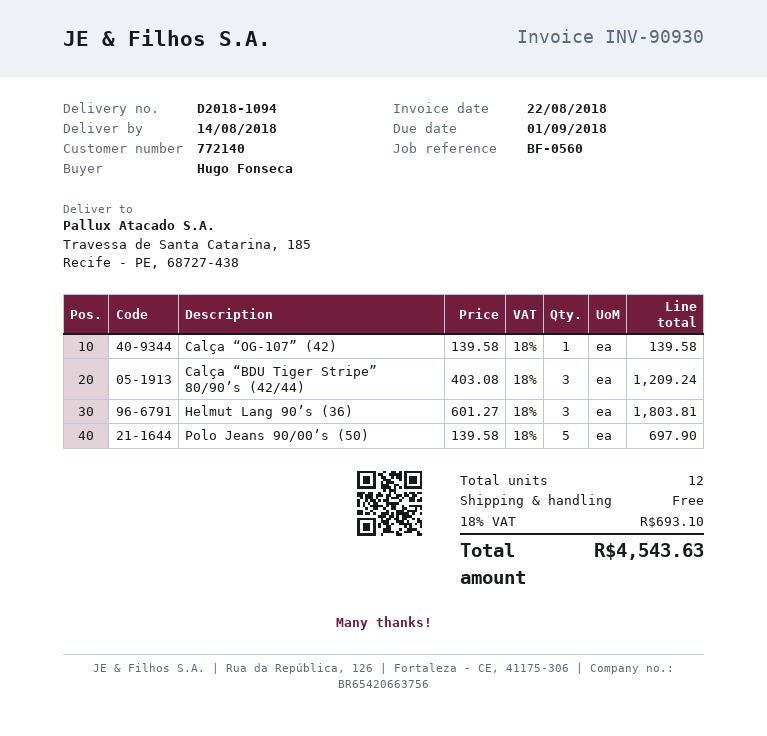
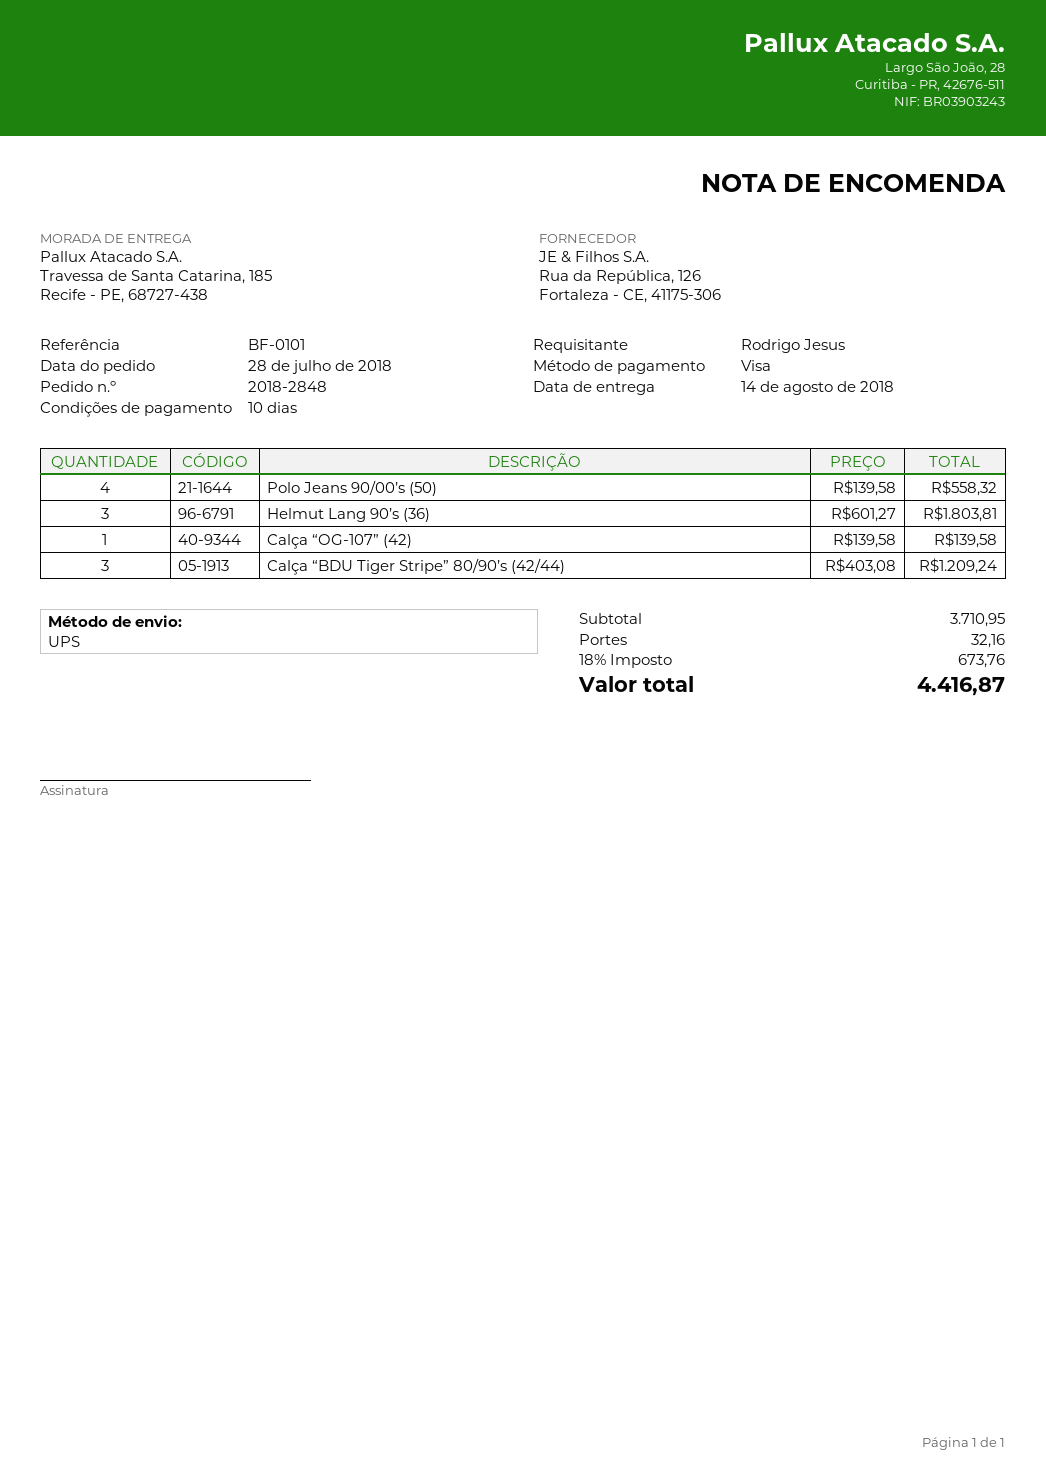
reference: BF-0560 -> BF-0101
ordered by: Hugo Fonseca -> Rodrigo Jesus
Polo Jeans 90/00’s (50): 5 x 139.58 = 697.90 -> 4 x 139.58 = 558.32
shipping: 0.00 -> 32.16
tax: 18% = 693.10 -> 18% = 673.76
total: 4543.63 -> 4416.87

